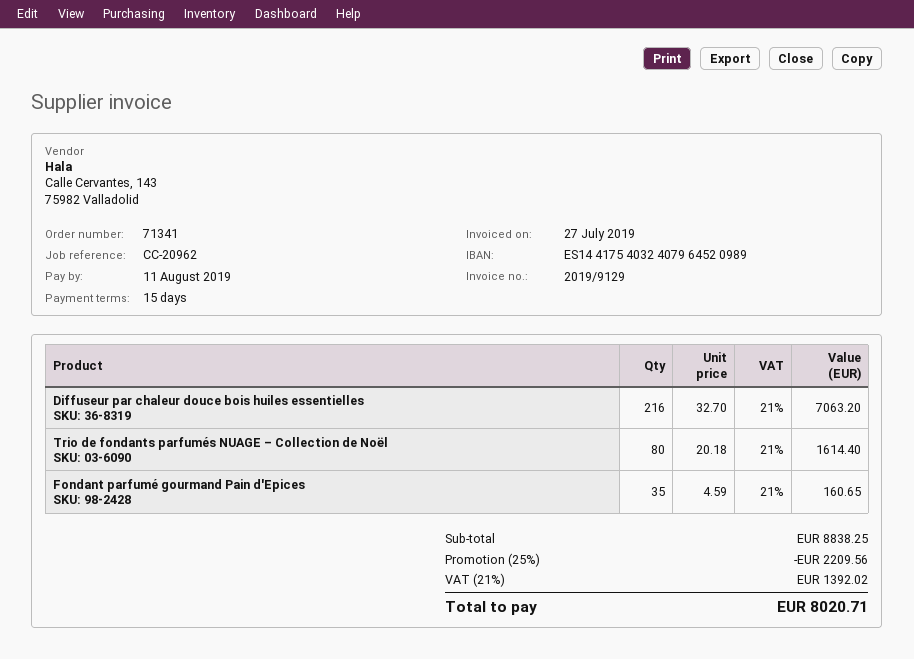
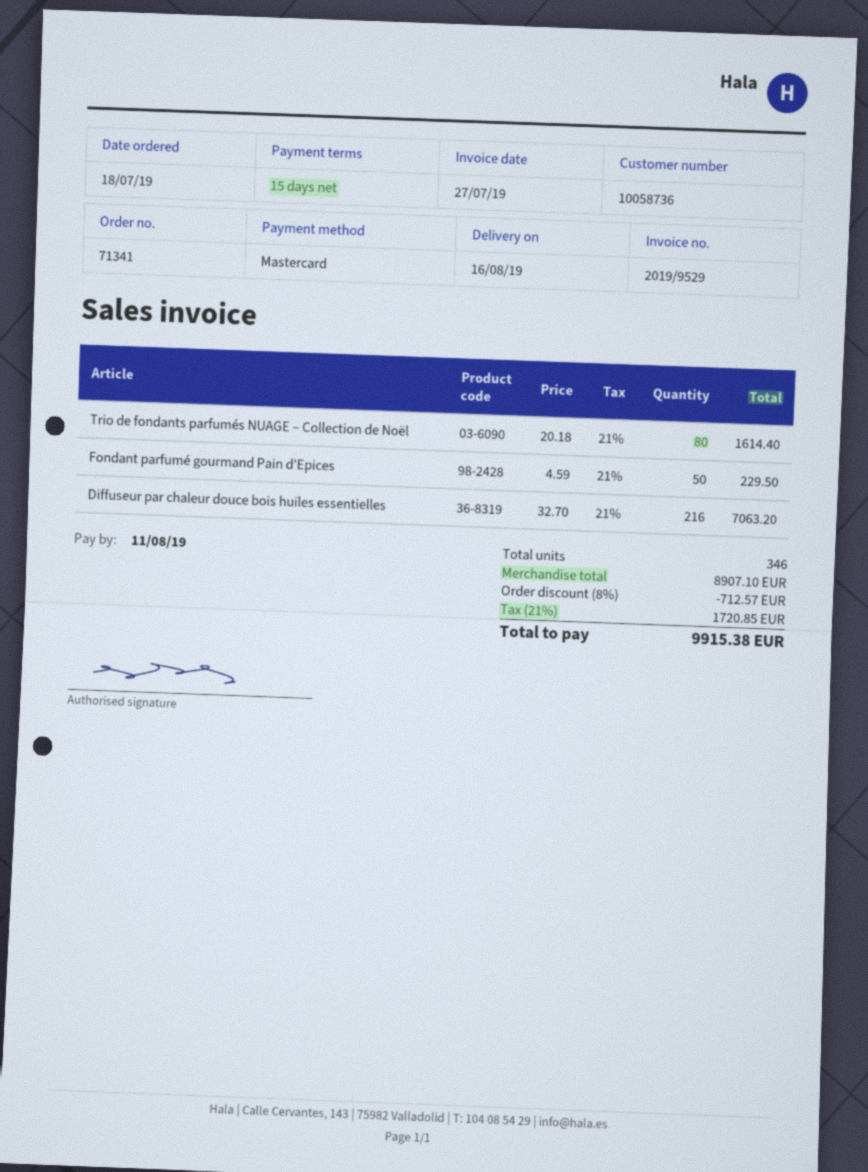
invoice number: 2019/9129 -> 2019/9529
Fondant parfumé gourmand Pain d'Epices: 35 x 4.59 = 160.65 -> 50 x 4.59 = 229.50
subtotal: 8838.25 -> 8907.10
discount: 25% = 2209.56 -> 8% = 712.57
tax: 21% = 1392.02 -> 21% = 1720.85
total: 8020.71 -> 9915.38

